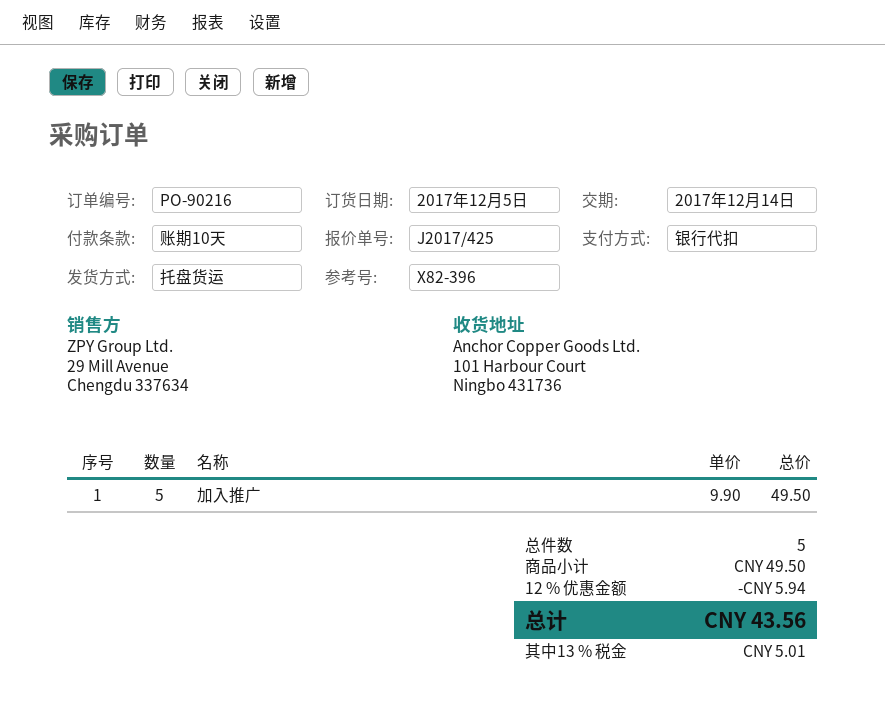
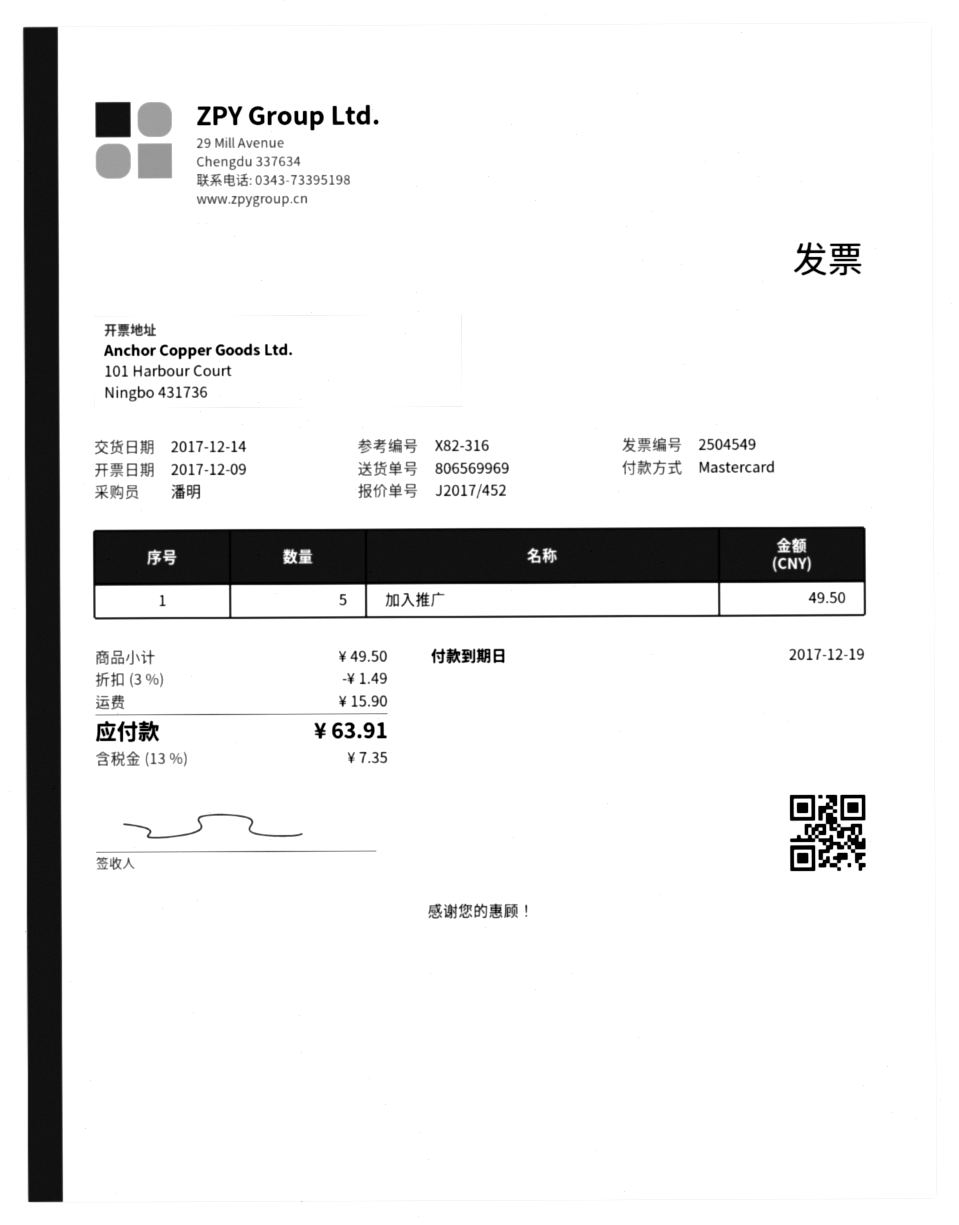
quote number: J2017/425 -> J2017/452
reference: X82-396 -> X82-316
payment method: direct debit -> Mastercard
discount: 12% = 5.94 -> 3% = 1.49
shipping: none -> 15.90
tax: 13% = 5.01 -> 13% = 7.35
total: 43.56 -> 63.91

